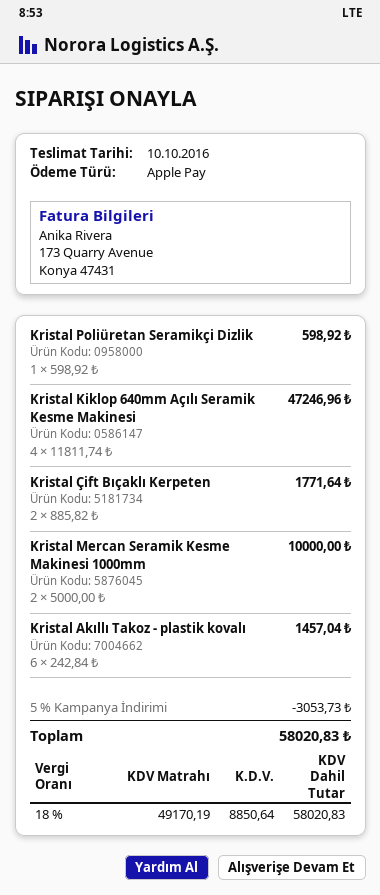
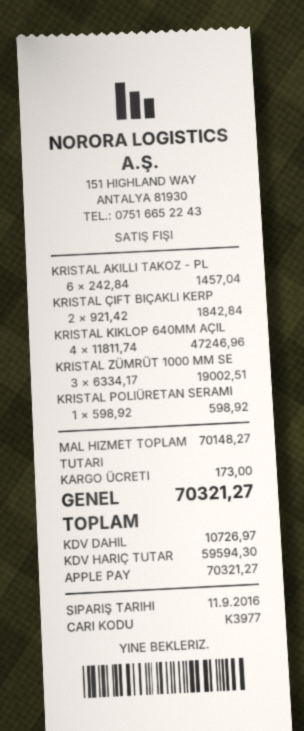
Kristal Çift Bıçaklı Kerpeten: 2 x 885.82 = 1771.64 -> 2 x 921.42 = 1842.84
Kristal Mercan Seramik Kesme Makinesi 1000mm: 2 x 5000.00 = 10000.00 -> none
KRISTAL ZÜMRÜT 1000 MM SE: none -> 3 x 6334.17 = 19002.51
discount: 5% = 3053.73 -> none
shipping: none -> 173.00
net: 49170.19 -> 59594.30
tax: 8850.64 -> 10726.97
total: 58020.83 -> 70321.27

